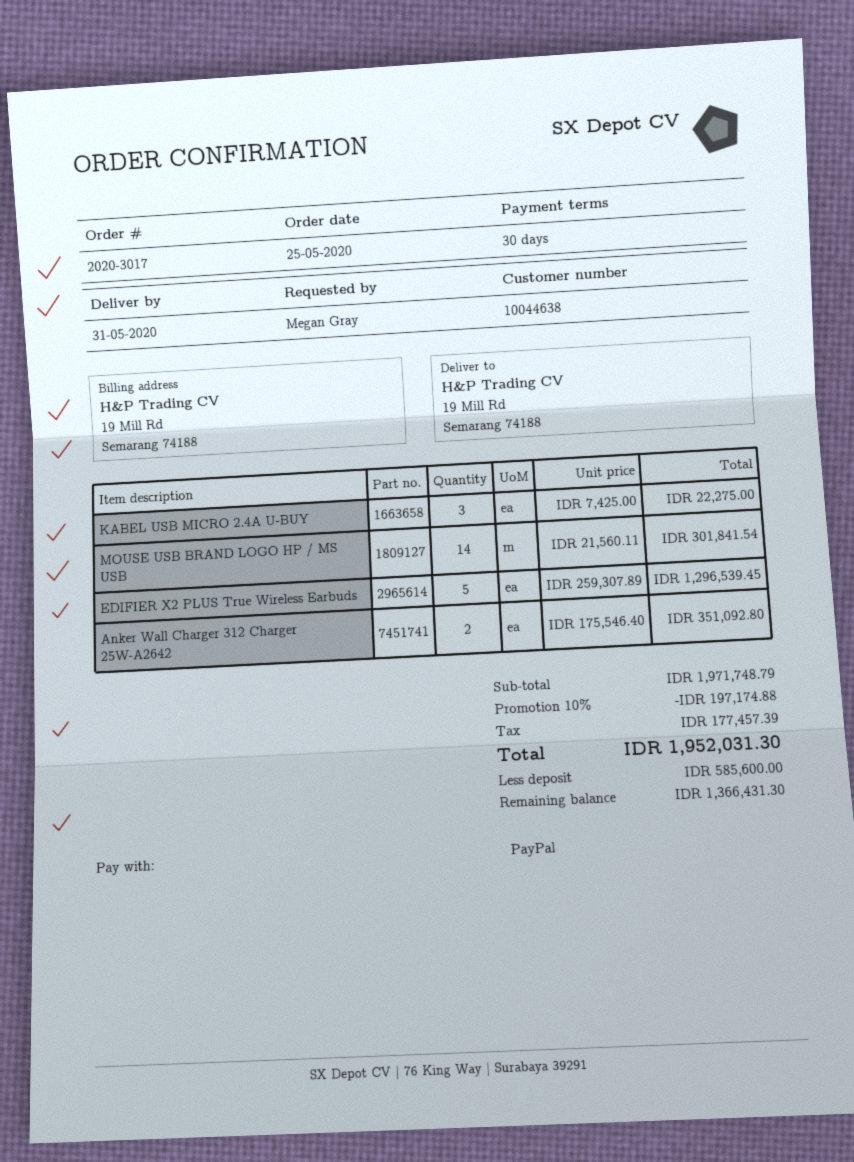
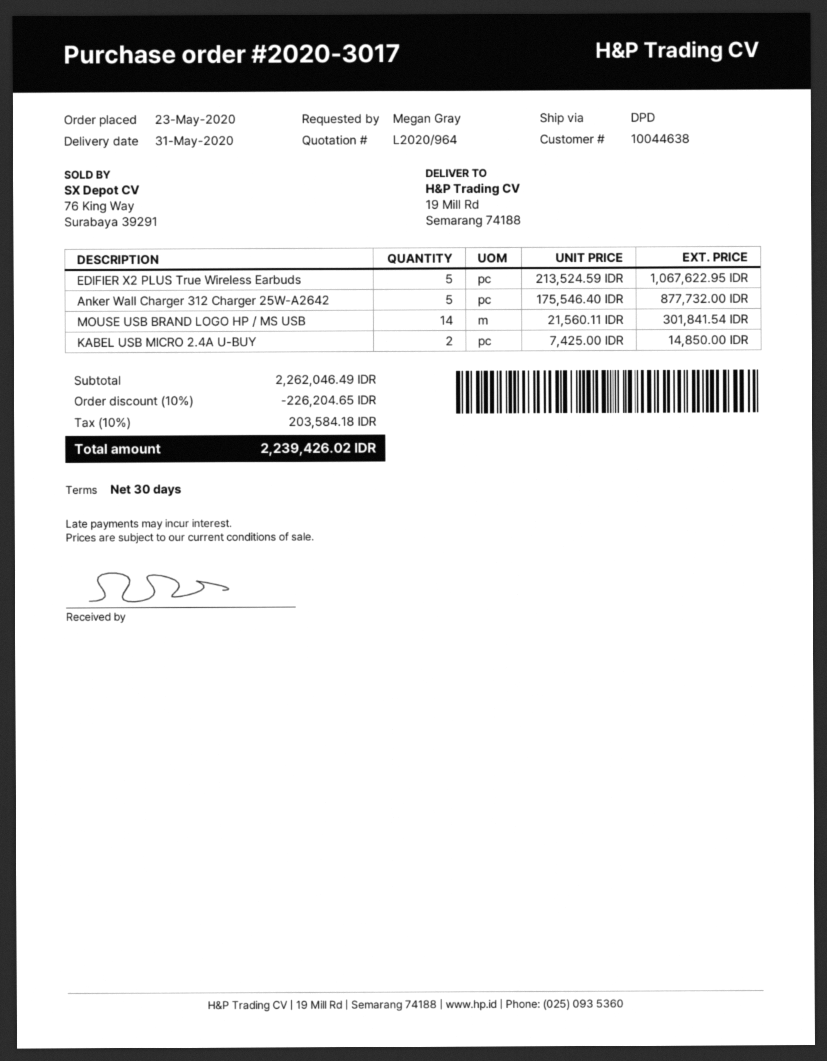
order date: 2020-05-25 -> 2020-05-23
KABEL USB MICRO 2.4A U-BUY: 3 x 7425.00 = 22275.00 -> 2 x 7425.00 = 14850.00
EDIFIER X2 PLUS True Wireless Earbuds: 5 x 259307.89 = 1296539.45 -> 5 x 213524.59 = 1067622.95
Anker Wall Charger 312 Charger 25W-A2642: 2 x 175546.40 = 351092.80 -> 5 x 175546.40 = 877732.00
subtotal: 1971748.79 -> 2262046.49
discount: 10% = 197174.88 -> 10% = 226204.65
tax: 177457.39 -> 203584.18
total: 1952031.30 -> 2239426.02

